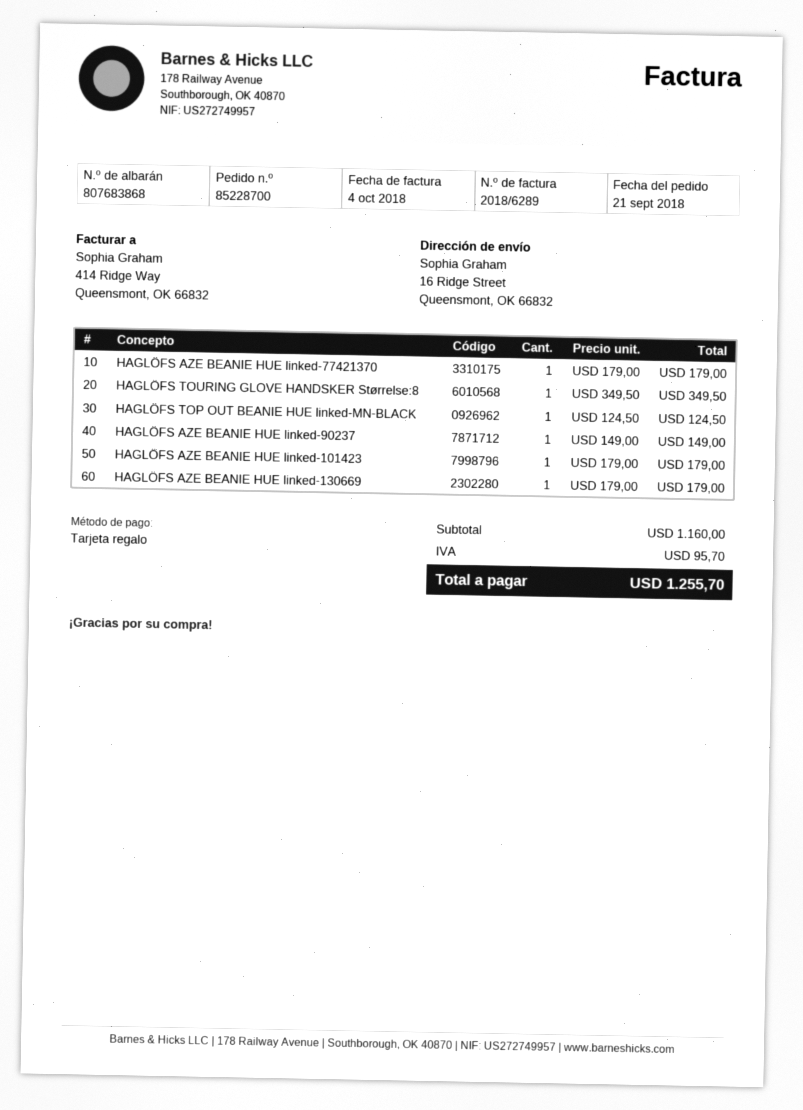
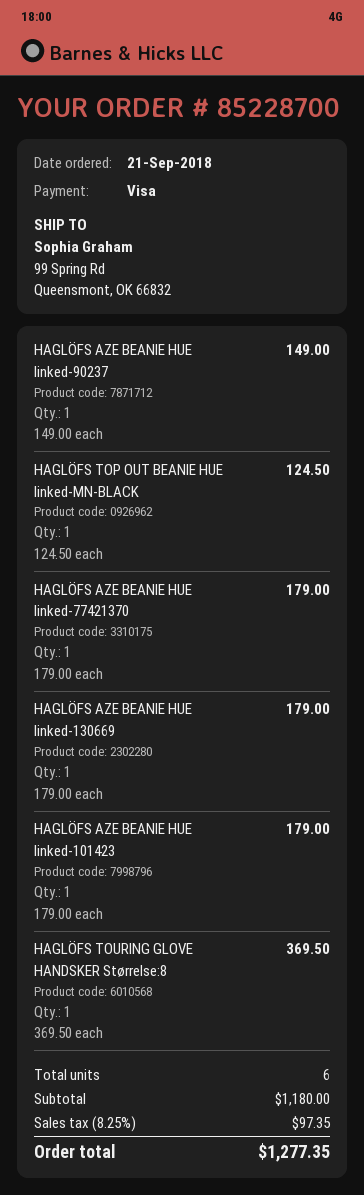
payment method: gift card -> Visa
ship to: 16 Ridge Street, Queensmont, OK 66832 -> 99 Spring Rd, Queensmont, OK 66832
HAGLÖFS TOURING GLOVE HANDSKER Størrelse:8: 1 x 349.50 = 349.50 -> 1 x 369.50 = 369.50
subtotal: 1160.00 -> 1180.00
tax: 95.70 -> 97.35
total: 1255.70 -> 1277.35

